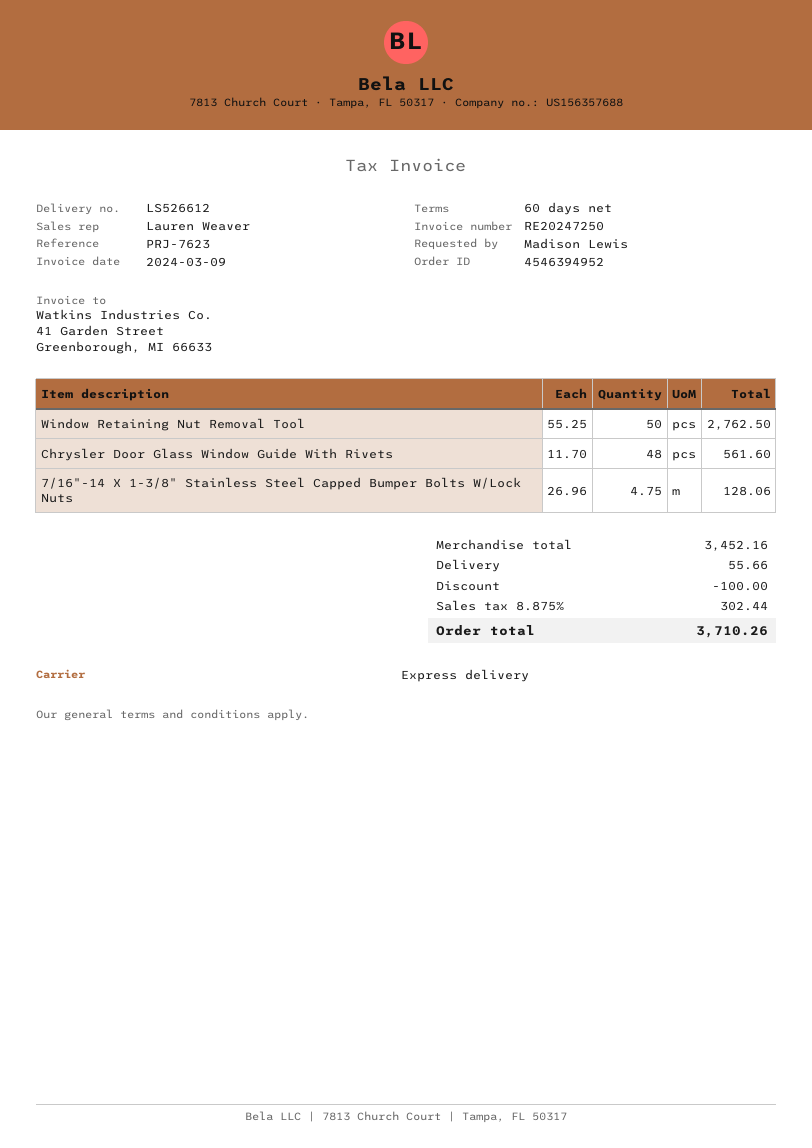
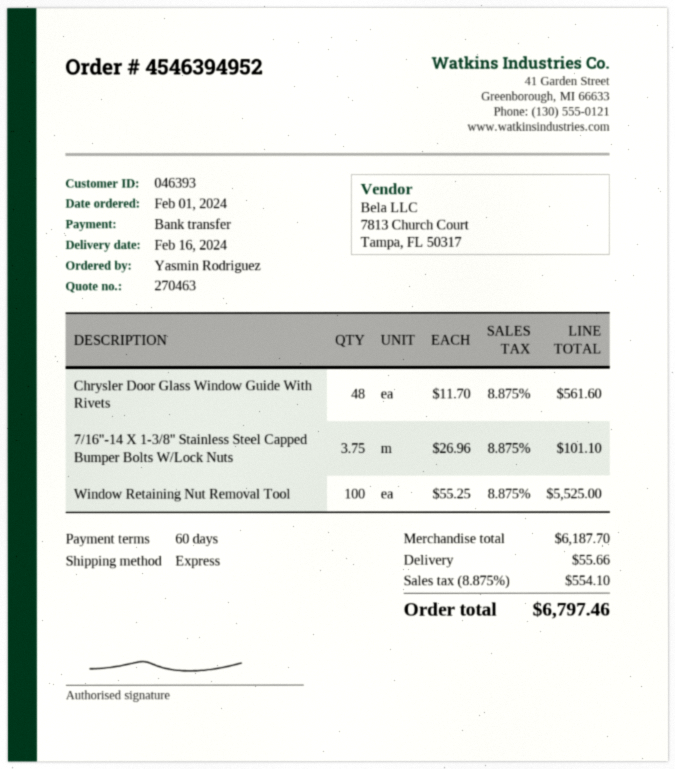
ordered by: Madison Lewis -> Yasmin Rodriguez
Window Retaining Nut Removal Tool: 50 x 55.25 = 2762.50 -> 100 x 55.25 = 5525.00
7/16"-14 X 1-3/8" Stainless Steel Capped Bumper Bolts W/Lock Nuts: 4.75 x 26.96 = 128.06 -> 3.75 x 26.96 = 101.10
subtotal: 3452.16 -> 6187.70
discount: 100.00 -> none
tax: 8.875% = 302.44 -> 8.875% = 554.10
total: 3710.26 -> 6797.46

